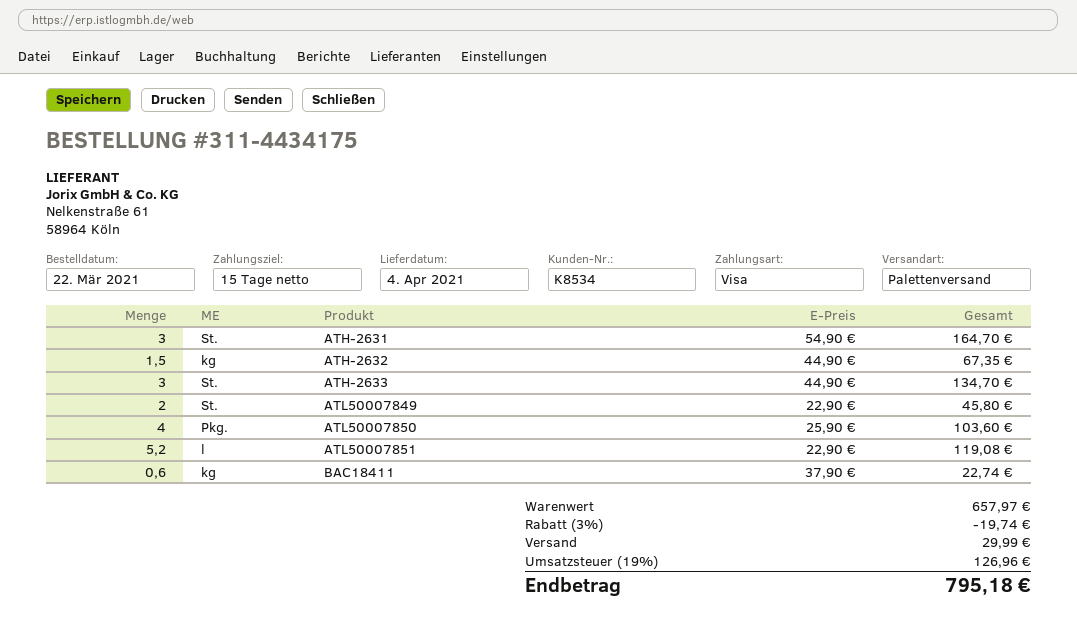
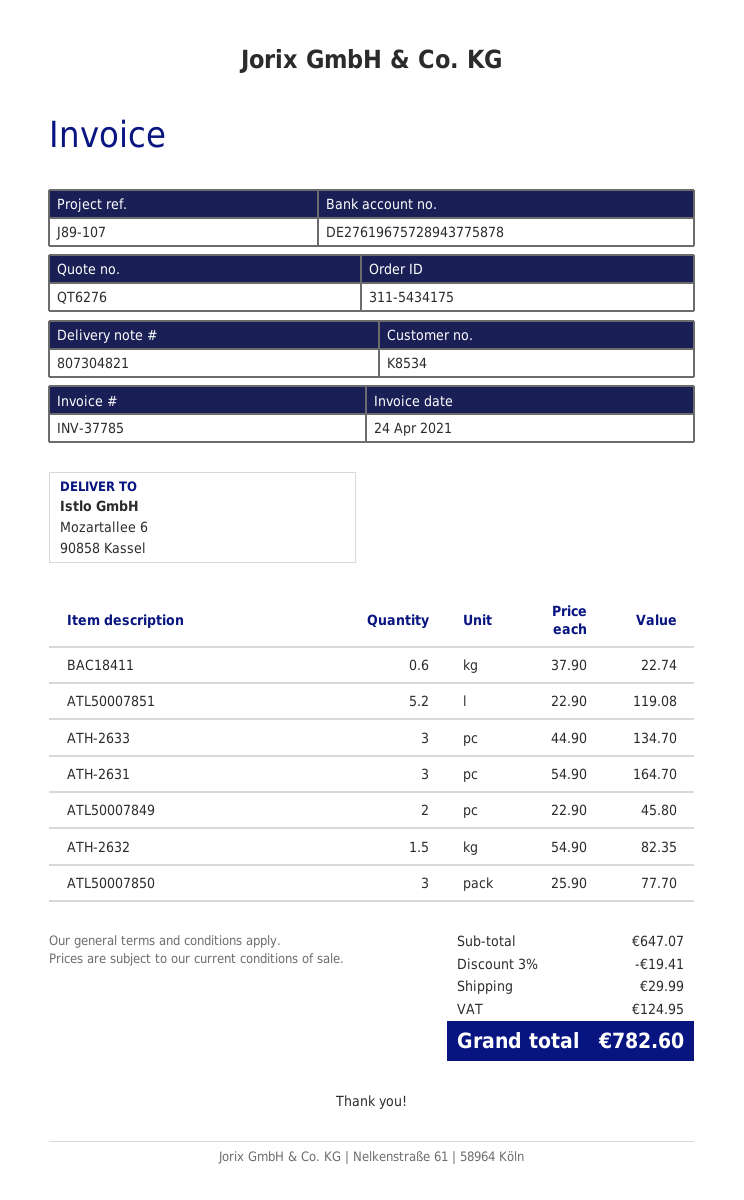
order number: 311-4434175 -> 311-5434175
ATH-2632: 1.5 x 44.90 = 67.35 -> 1.5 x 54.90 = 82.35
ATL50007850: 4 x 25.90 = 103.60 -> 3 x 25.90 = 77.70
subtotal: 657.97 -> 647.07
discount: 3% = 19.74 -> 3% = 19.41
tax: 126.96 -> 124.95
total: 795.18 -> 782.60

